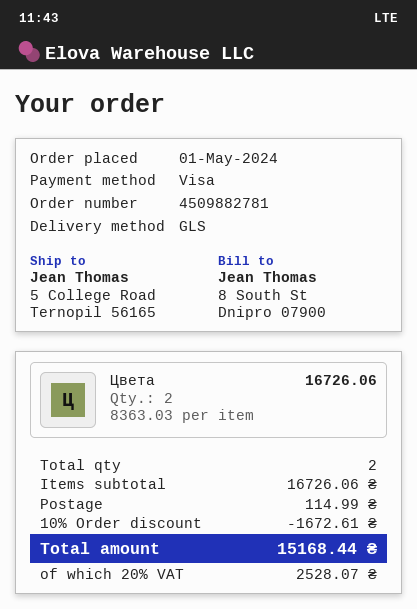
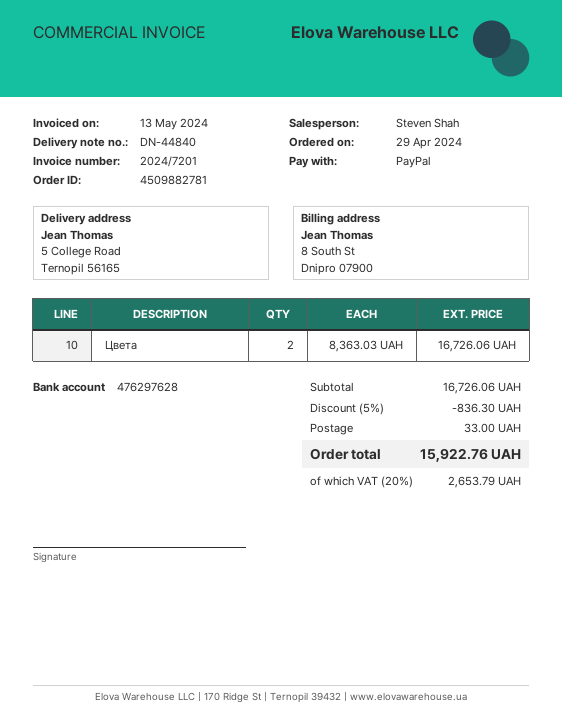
order date: 2024-05-01 -> 2024-04-29
payment method: Visa -> PayPal
discount: 10% = 1672.61 -> 5% = 836.30
shipping: 114.99 -> 33.00
tax: 20% = 2528.07 -> 20% = 2653.79
total: 15168.44 -> 15922.76

